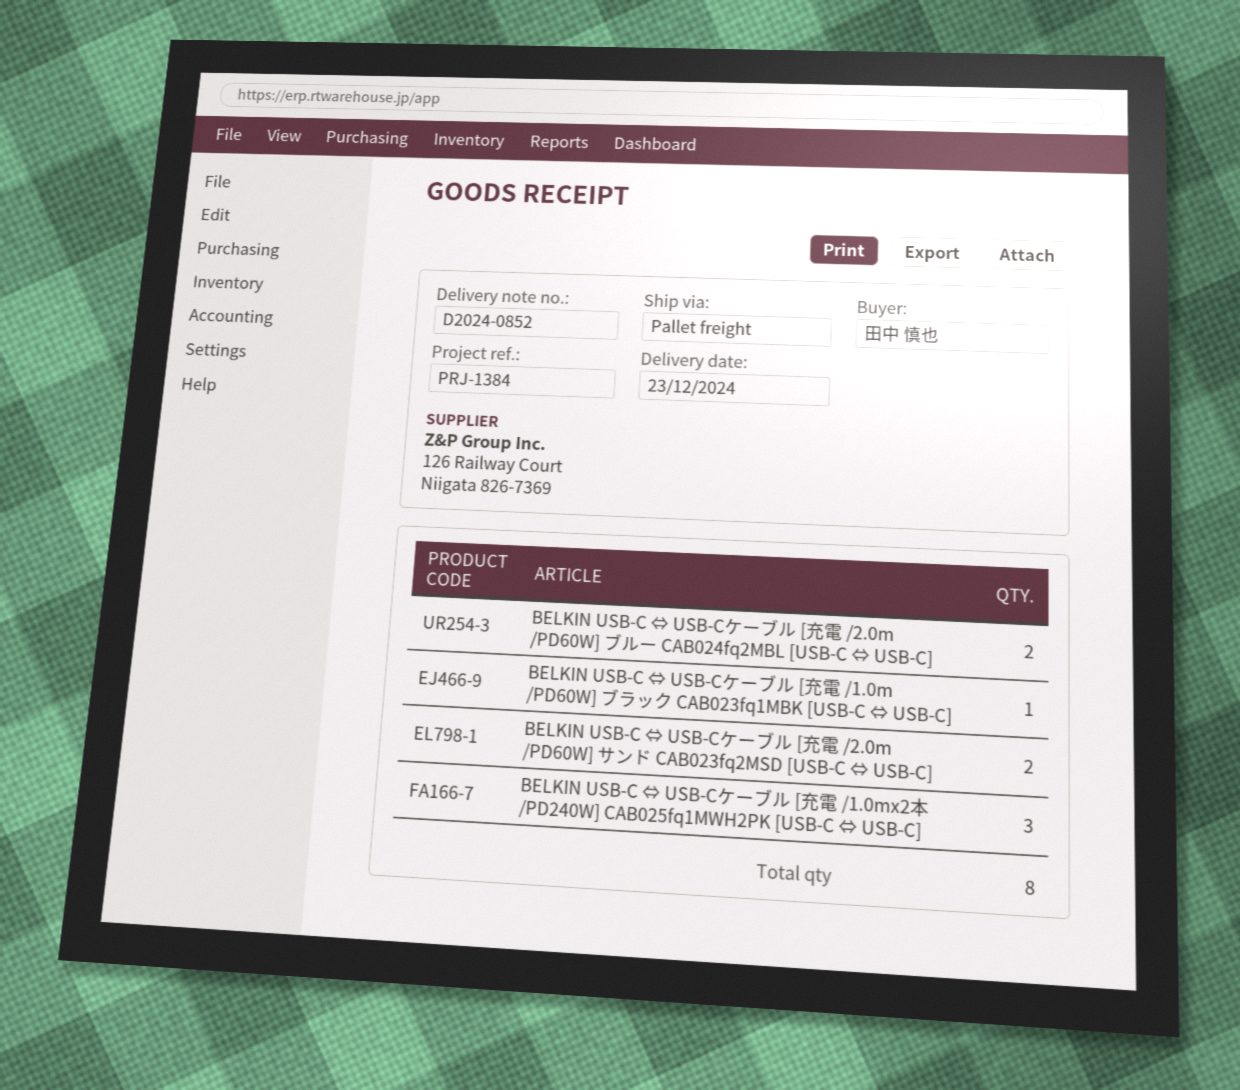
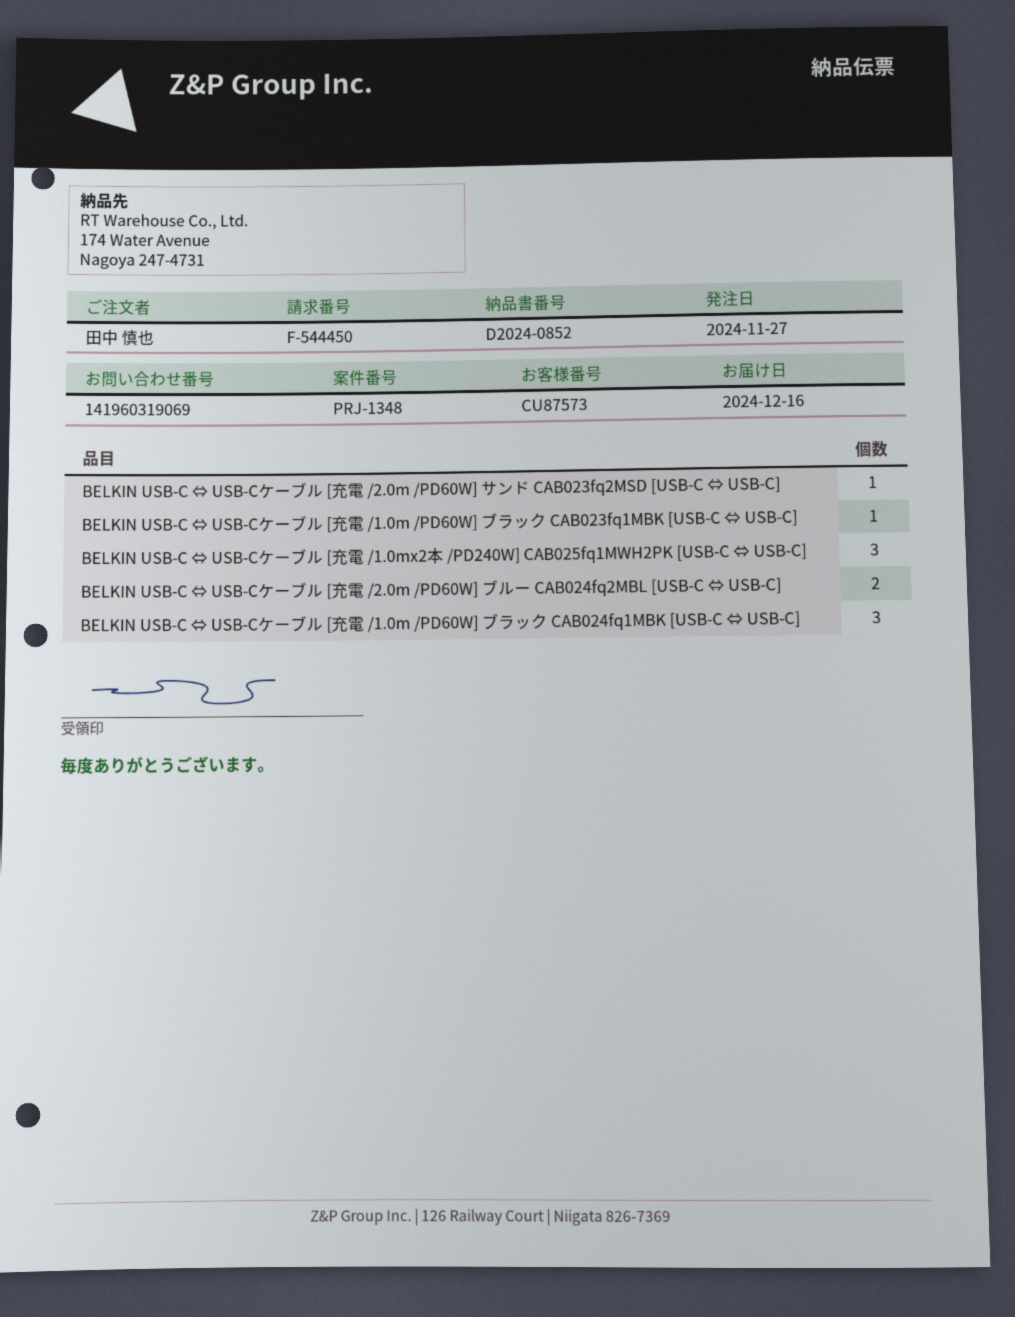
delivery date: 2024-12-23 -> 2024-12-16
reference: PRJ-1384 -> PRJ-1348
BELKIN USB-C ⇔ USB-Cケーブル [充電 /2.0m /PD60W] サンド CAB023fq2MSD [USB-C ⇔ USB-C]: 2 -> 1
BELKIN USB-C ⇔ USB-Cケーブル [充電 /1.0m /PD60W] ブラック CAB024fq1MBK [USB-C ⇔ USB-C]: none -> 3

